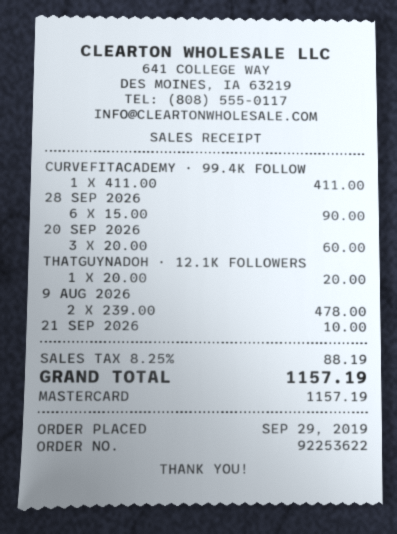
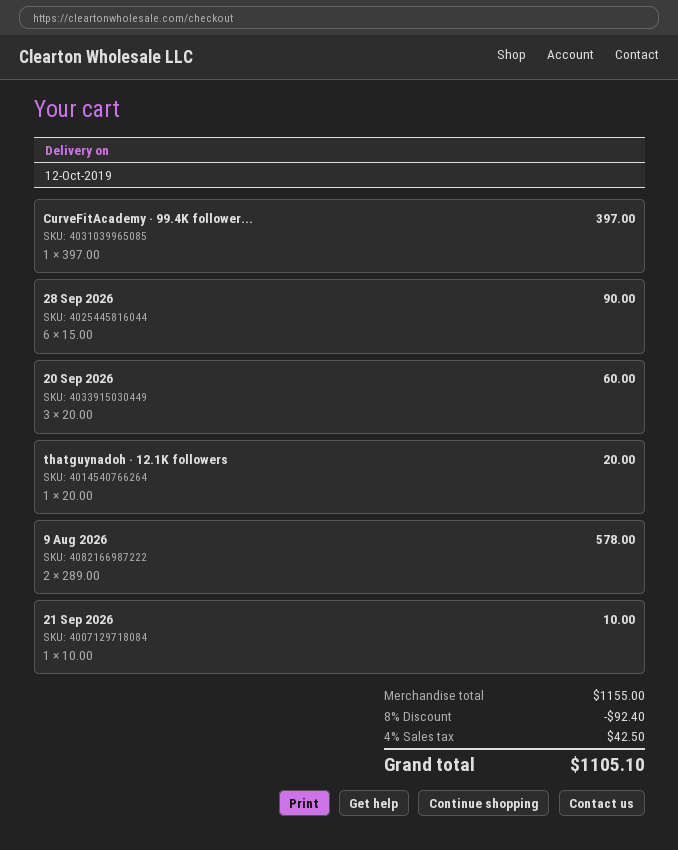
CURVEFITACADEMY · 99.4K FOLLOW: 1 x 411.00 = 411.00 -> 1 x 397.00 = 397.00
9 AUG 2026: 2 x 239.00 = 478.00 -> 2 x 289.00 = 578.00
discount: none -> 8% = 92.40
tax: 8.25% = 88.19 -> 4% = 42.50
total: 1157.19 -> 1105.10

